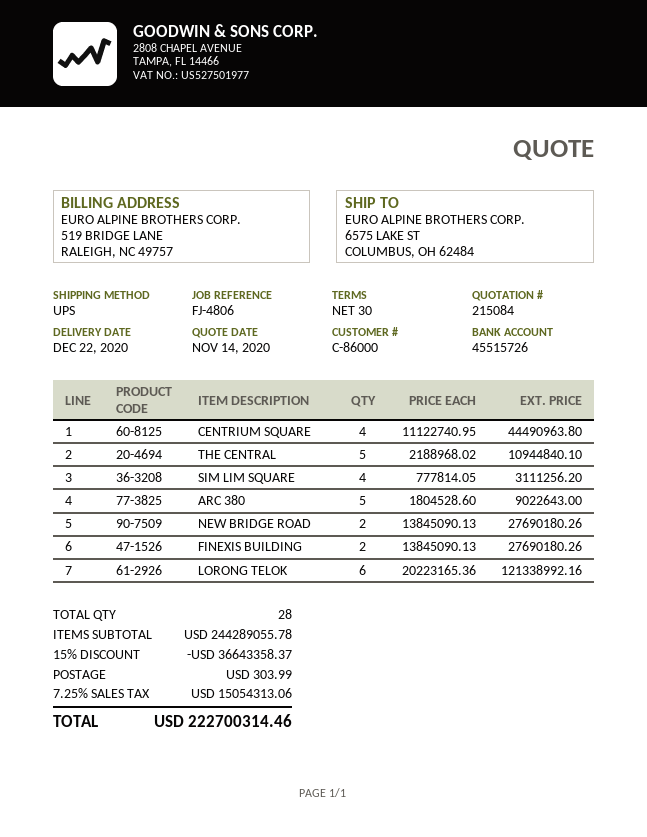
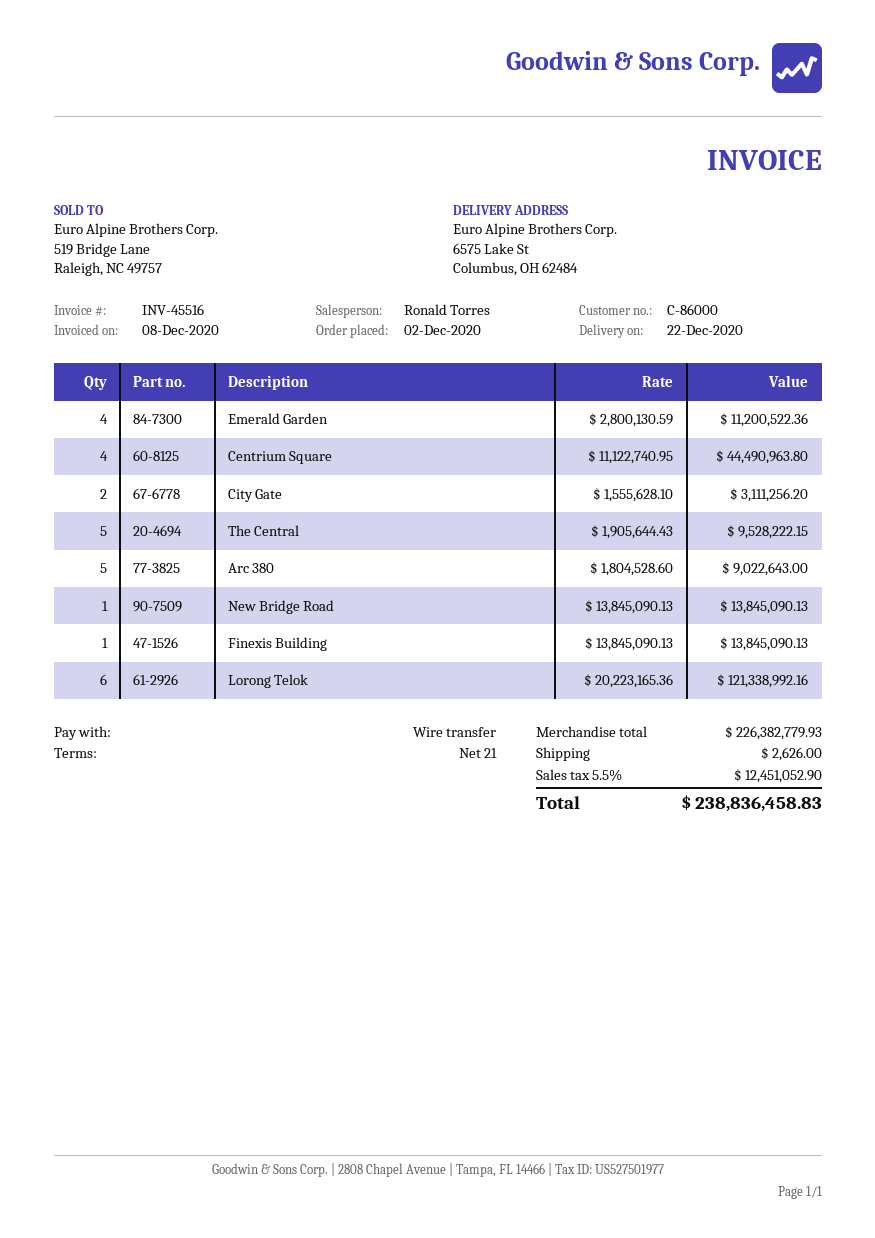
payment terms: 30 days -> 21 days
THE CENTRAL: 5 x 2188968.02 = 10944840.10 -> 5 x 1905644.43 = 9528222.15
SIM LIM SQUARE: 4 x 777814.05 = 3111256.20 -> none
NEW BRIDGE ROAD: 2 x 13845090.13 = 27690180.26 -> 1 x 13845090.13 = 13845090.13
FINEXIS BUILDING: 2 x 13845090.13 = 27690180.26 -> 1 x 13845090.13 = 13845090.13
Emerald Garden: none -> 4 x 2800130.59 = 11200522.36
City Gate: none -> 2 x 1555628.10 = 3111256.20
subtotal: 244289055.78 -> 226382779.93
discount: 15% = 36643358.37 -> none
shipping: 303.99 -> 2626.00
tax: 7.25% = 15054313.06 -> 5.5% = 12451052.90
total: 222700314.46 -> 238836458.83

